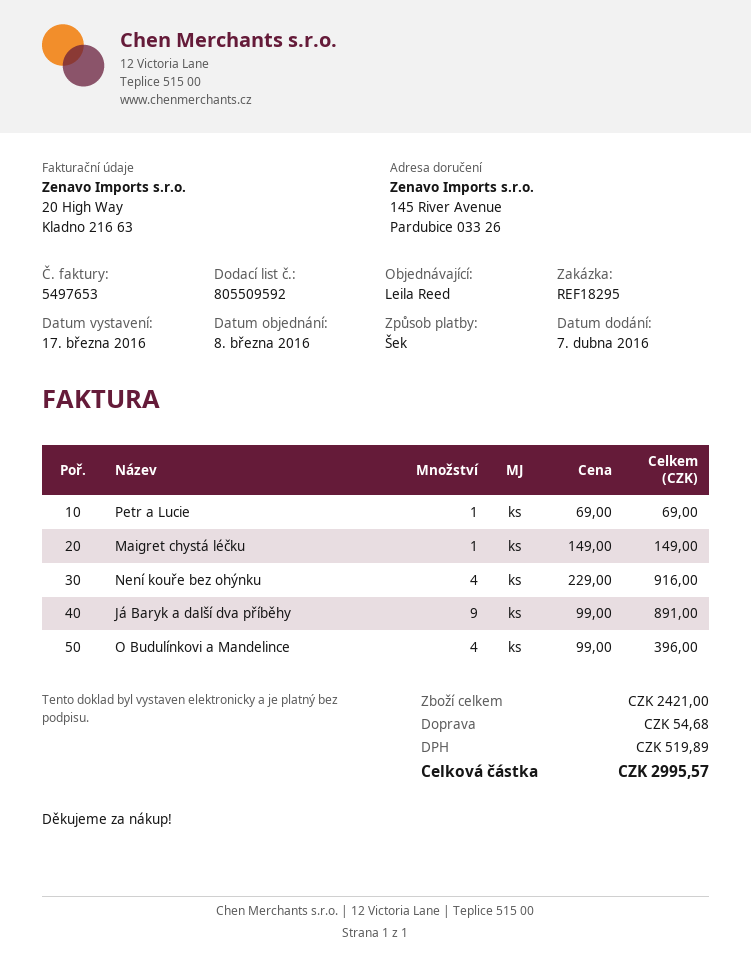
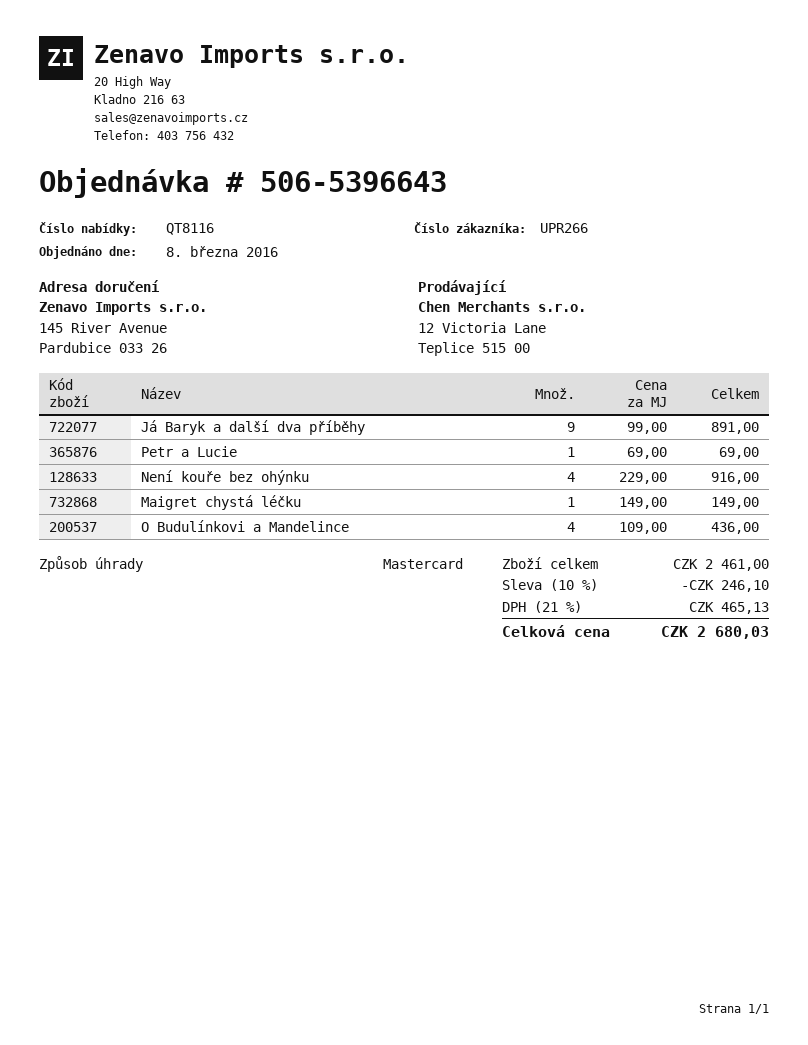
payment method: cheque -> Mastercard
O Budulínkovi a Mandelince: 4 x 99.00 = 396.00 -> 4 x 109.00 = 436.00
subtotal: 2421.00 -> 2461.00
discount: none -> 10% = 246.10
shipping: 54.68 -> none
tax: 519.89 -> 465.13
total: 2995.57 -> 2680.03

